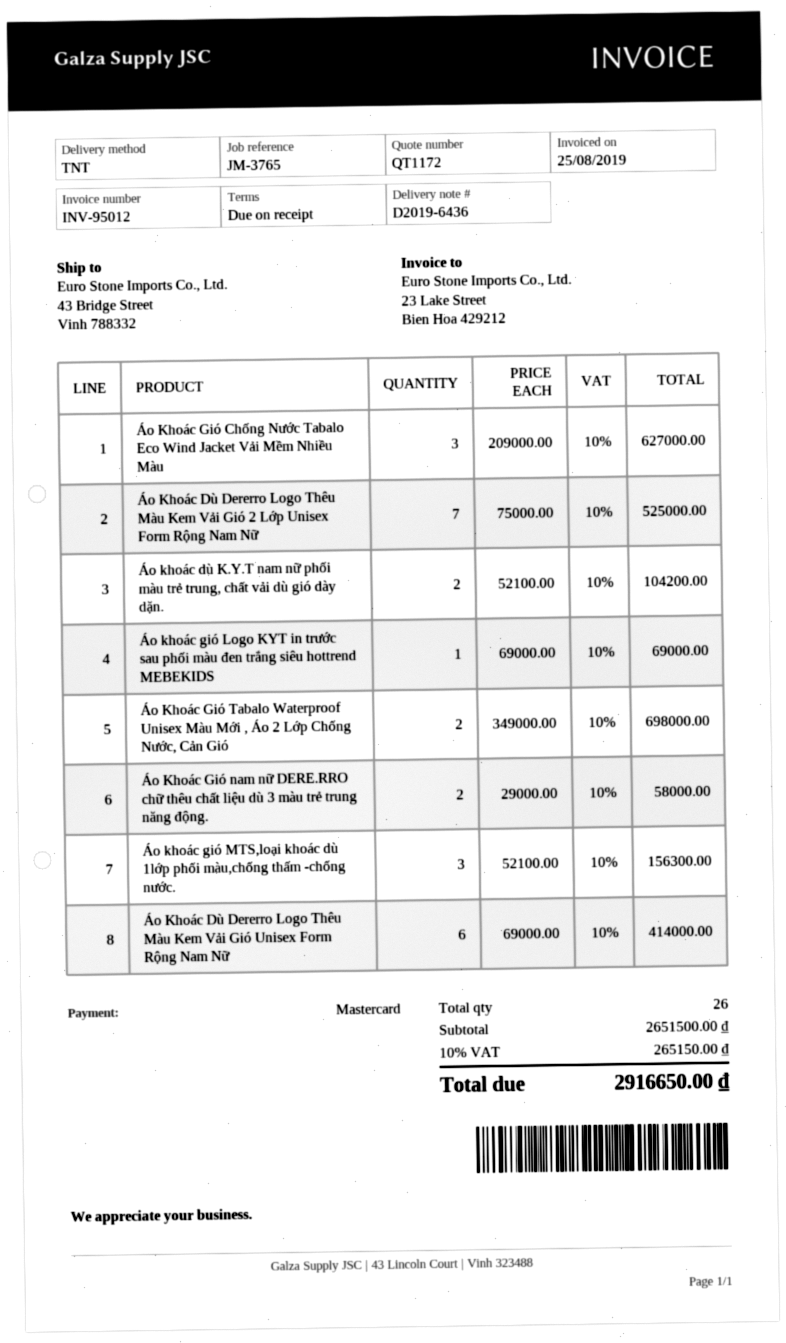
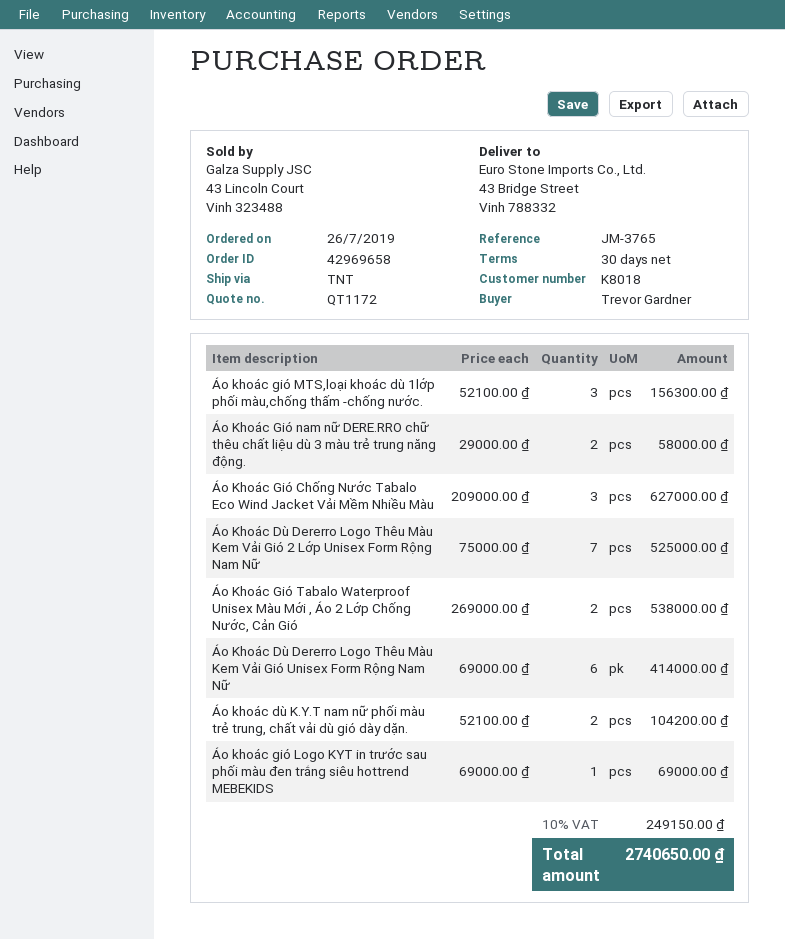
payment terms: on receipt -> 30 days
Áo Khoác Gió Tabalo Waterproof Unisex Màu Mới , Áo 2 Lớp Chống Nước, Cản Gió: 2 x 349000.00 = 698000.00 -> 2 x 269000.00 = 538000.00
tax: 10% = 265150.00 -> 10% = 249150.00
total: 2916650.00 -> 2740650.00

